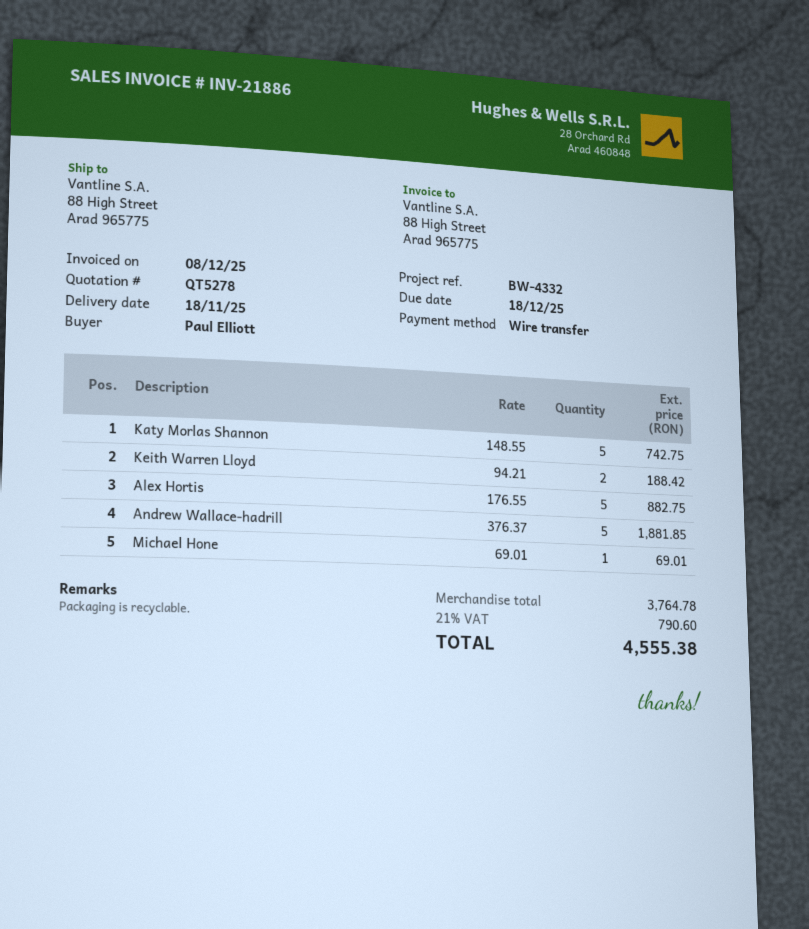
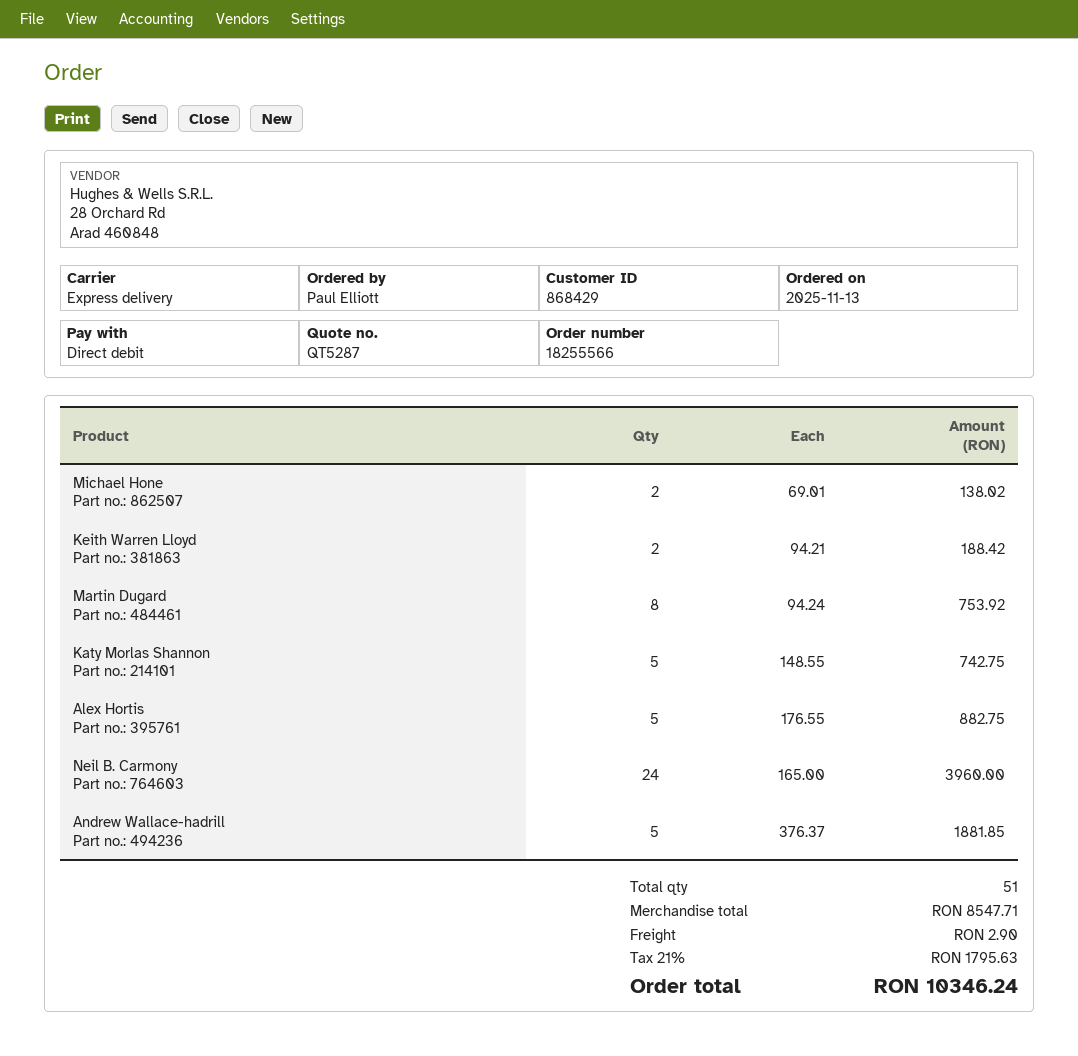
quote number: QT5278 -> QT5287
payment method: bank transfer -> direct debit
Michael Hone: 1 x 69.01 = 69.01 -> 2 x 69.01 = 138.02
Martin Dugard: none -> 8 x 94.24 = 753.92
Neil B. Carmony: none -> 24 x 165.00 = 3960.00
subtotal: 3764.78 -> 8547.71
shipping: none -> 2.90
tax: 21% = 790.60 -> 21% = 1795.63
total: 4555.38 -> 10346.24

